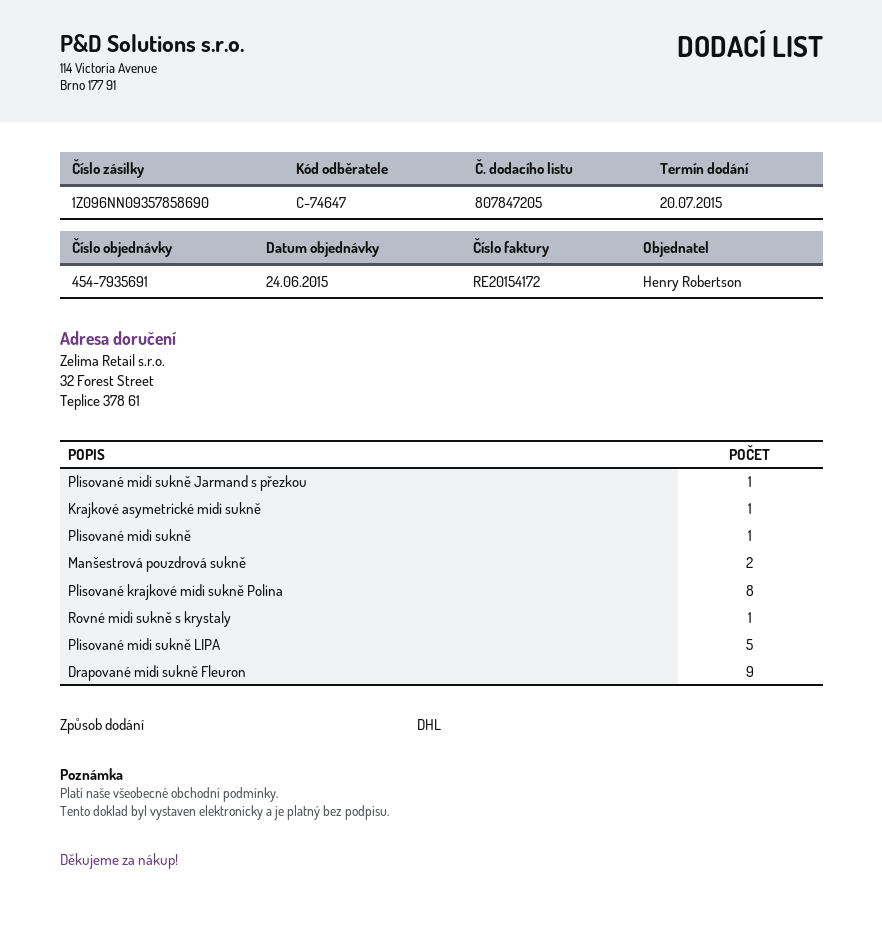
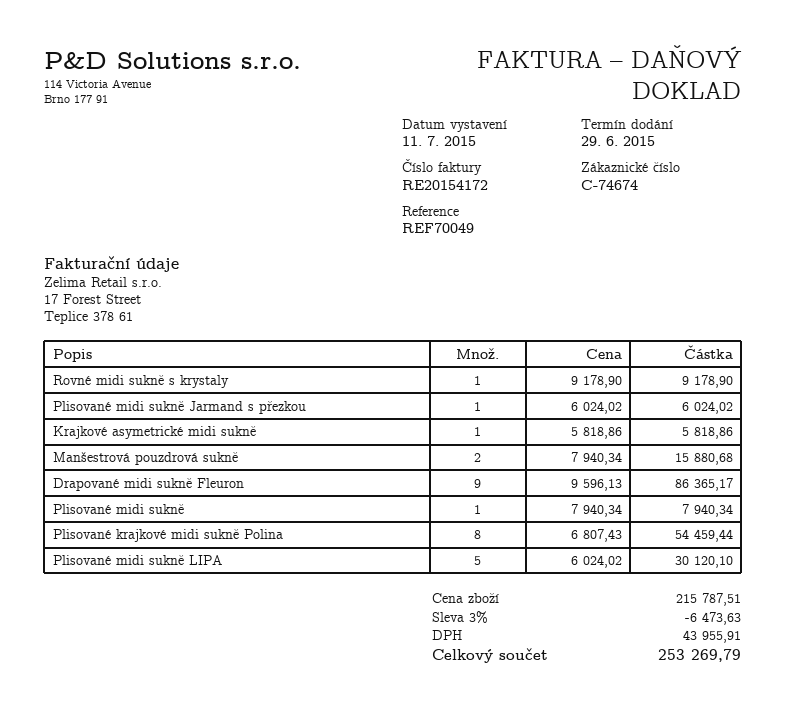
delivery date: 2015-07-20 -> 2015-06-29
customer number: C-74647 -> C-74674

